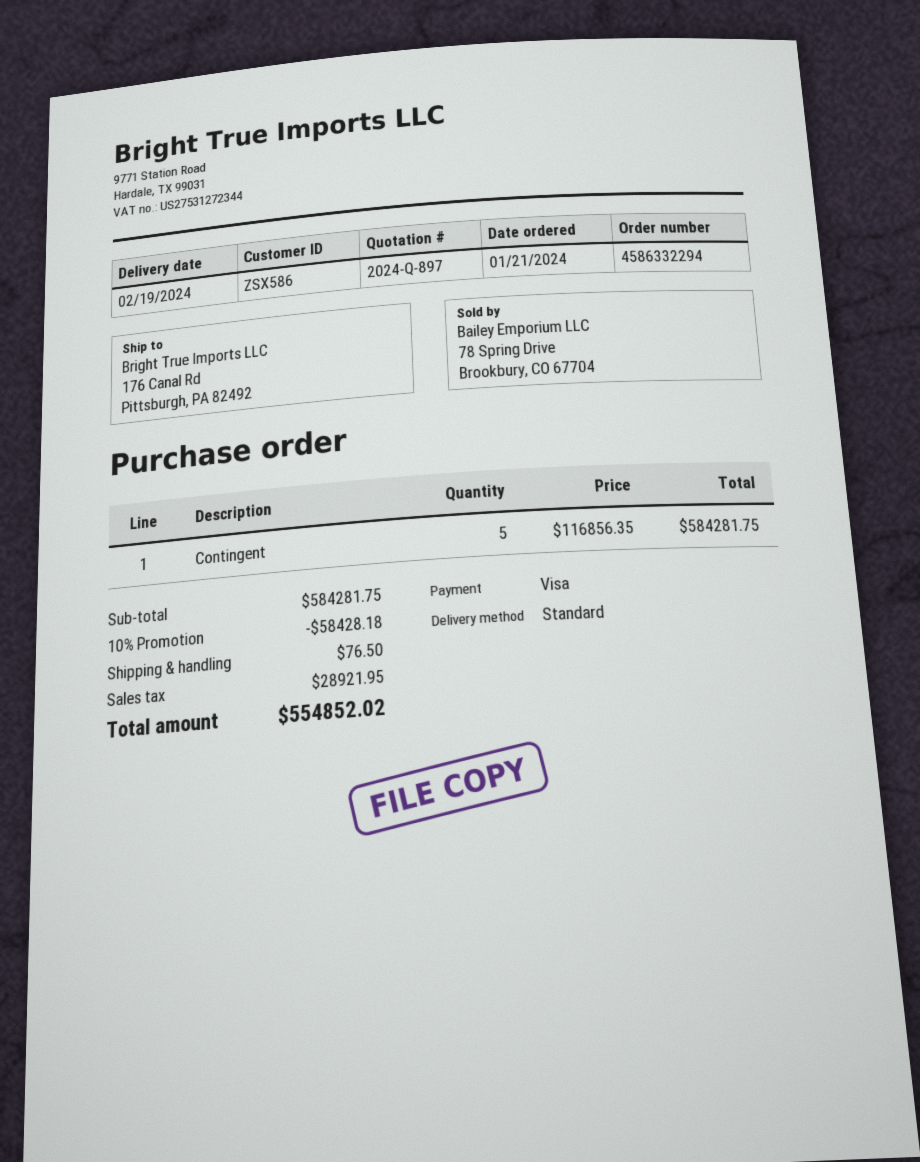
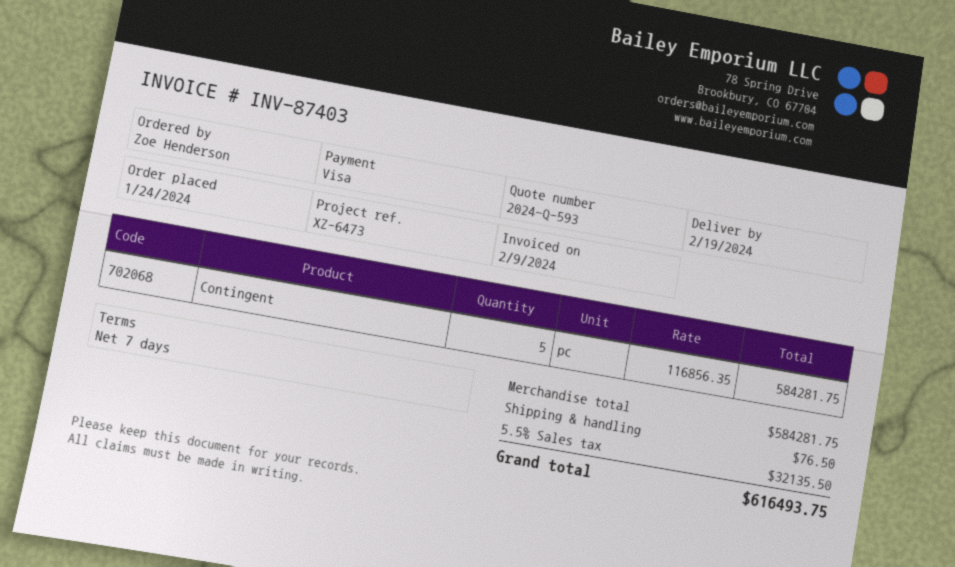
quote number: 2024-Q-897 -> 2024-Q-593
order date: 2024-01-21 -> 2024-01-24
discount: 10% = 58428.18 -> none
tax: 28921.95 -> 32135.50
total: 554852.02 -> 616493.75

